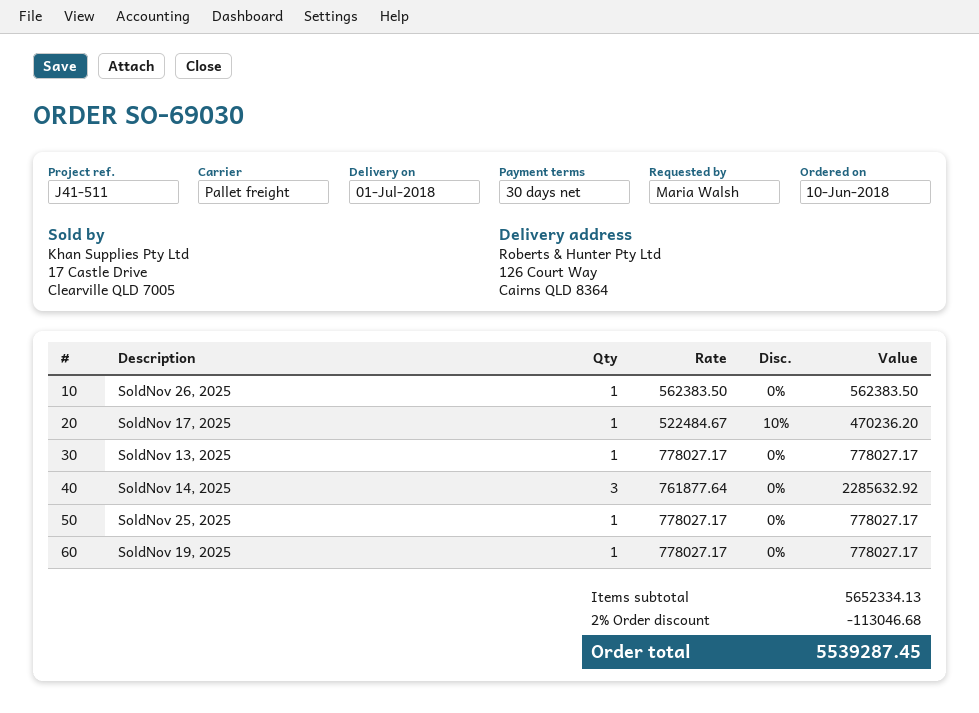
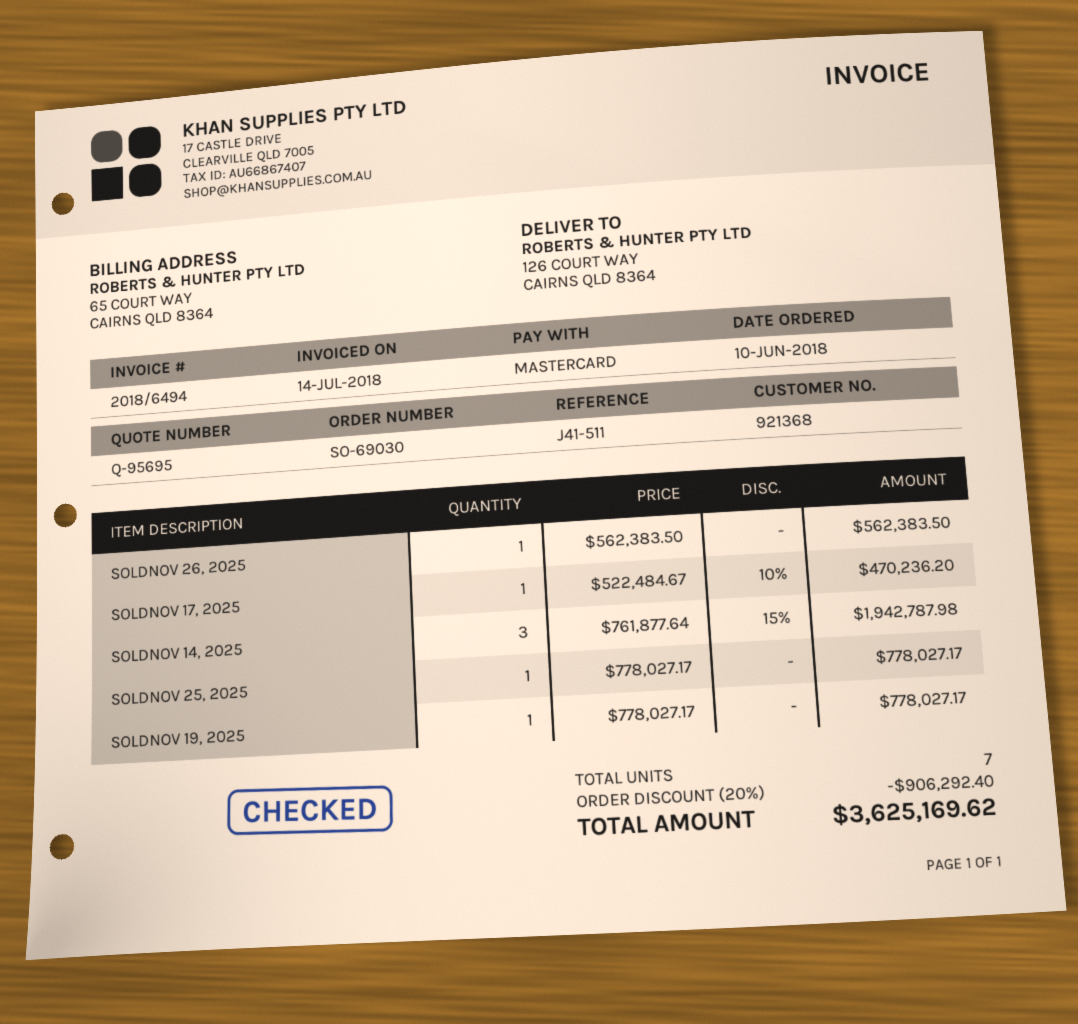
SoldNov 13, 2025: 1 x 778027.17 = 778027.17 -> none
SoldNov 14, 2025: 3 x 761877.64 = 2285632.92 -> 3 x 761877.64 - 15% = 1942787.98
discount: 2% = 113046.68 -> 20% = 906292.40
total: 5539287.45 -> 3625169.62

